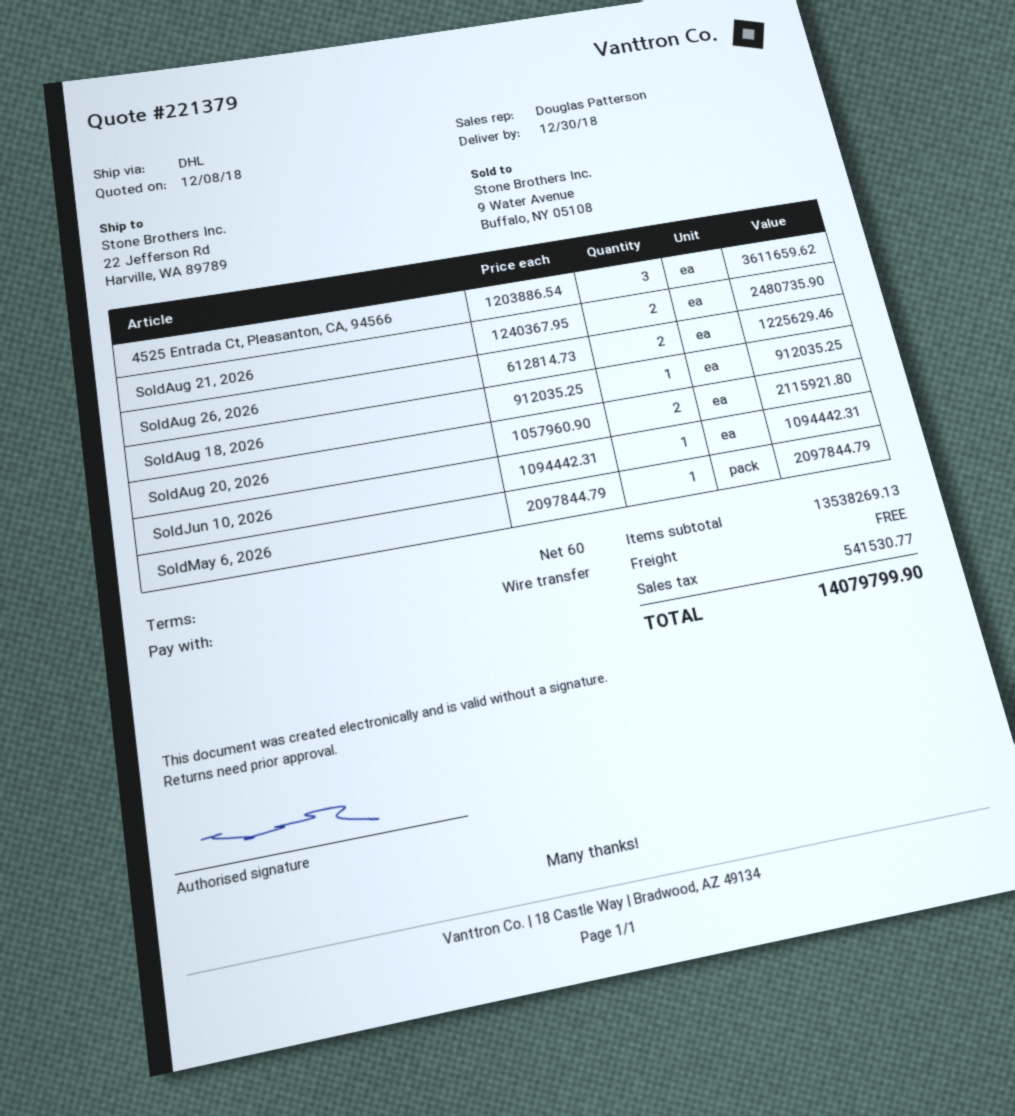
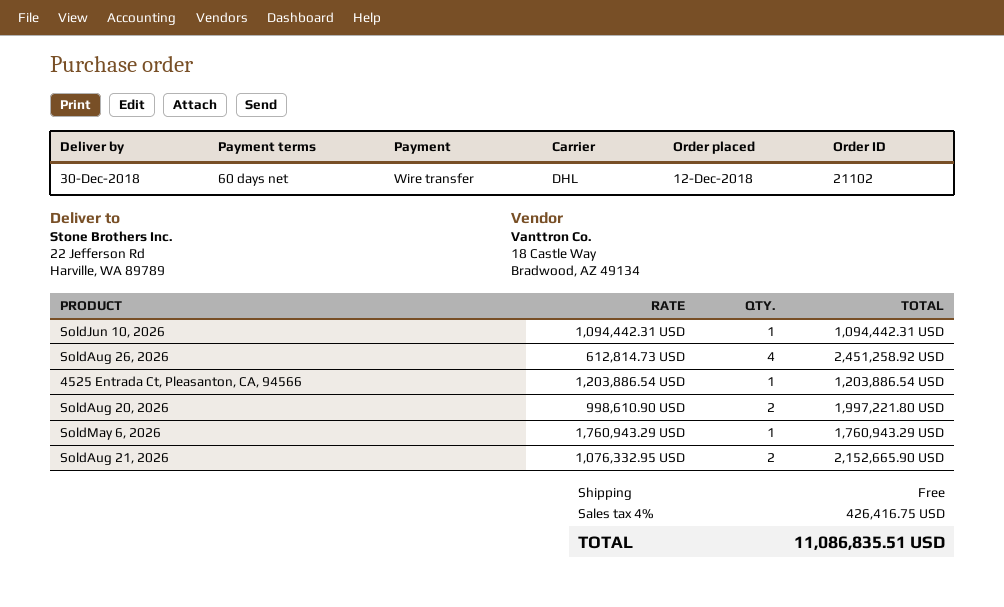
4525 Entrada Ct, Pleasanton, CA, 94566: 3 x 1203886.54 = 3611659.62 -> 1 x 1203886.54 = 1203886.54
SoldAug 21, 2026: 2 x 1240367.95 = 2480735.90 -> 2 x 1076332.95 = 2152665.90
SoldAug 26, 2026: 2 x 612814.73 = 1225629.46 -> 4 x 612814.73 = 2451258.92
SoldAug 18, 2026: 1 x 912035.25 = 912035.25 -> none
SoldAug 20, 2026: 2 x 1057960.90 = 2115921.80 -> 2 x 998610.90 = 1997221.80
SoldMay 6, 2026: 1 x 2097844.79 = 2097844.79 -> 1 x 1760943.29 = 1760943.29
tax: 541530.77 -> 426416.75
total: 14079799.90 -> 11086835.51

